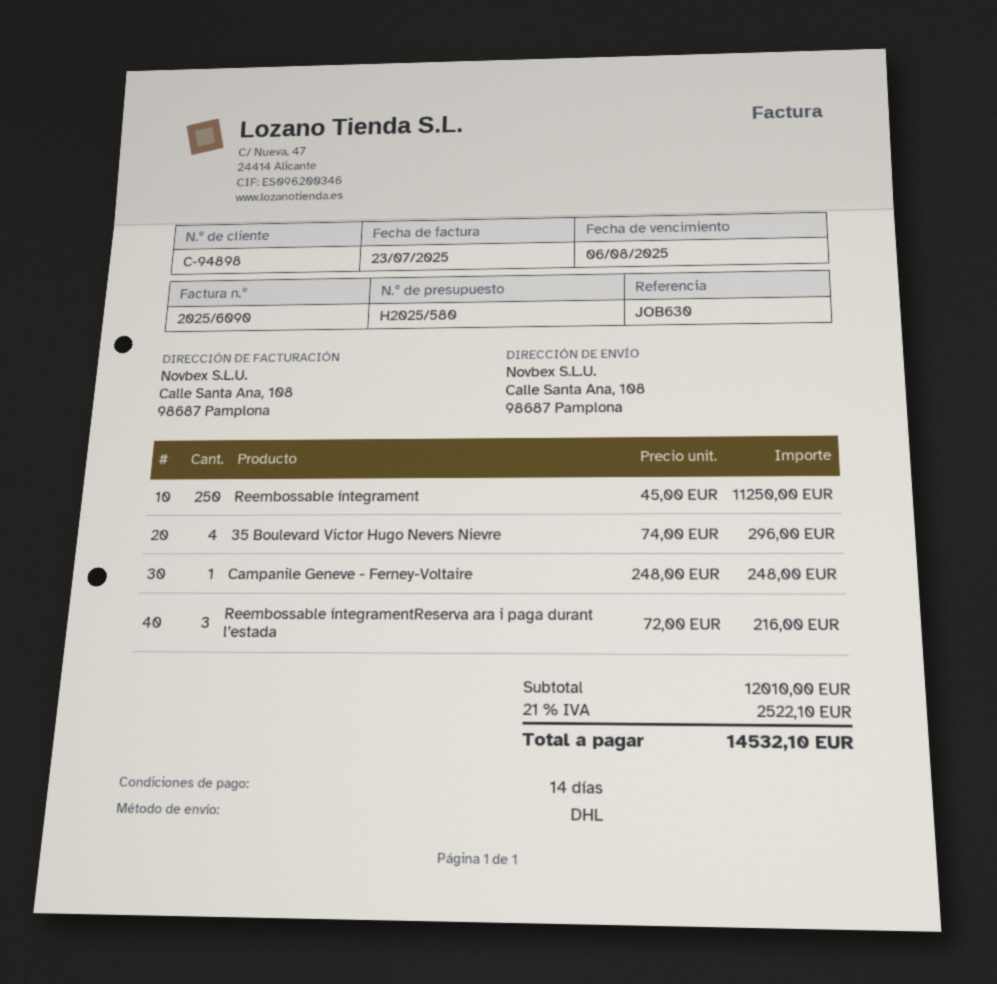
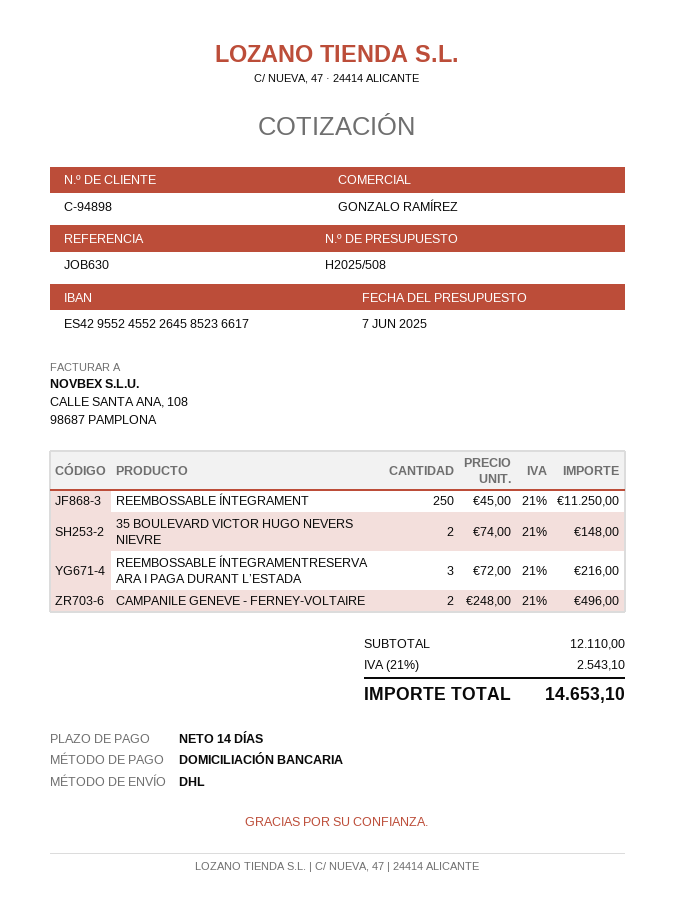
quote number: H2025/580 -> H2025/508
35 Boulevard Victor Hugo Nevers Nievre: 4 x 74.00 = 296.00 -> 2 x 74.00 = 148.00
Campanile Geneve - Ferney-Voltaire: 1 x 248.00 = 248.00 -> 2 x 248.00 = 496.00
subtotal: 12010.00 -> 12110.00
tax: 21% = 2522.10 -> 21% = 2543.10
total: 14532.10 -> 14653.10

